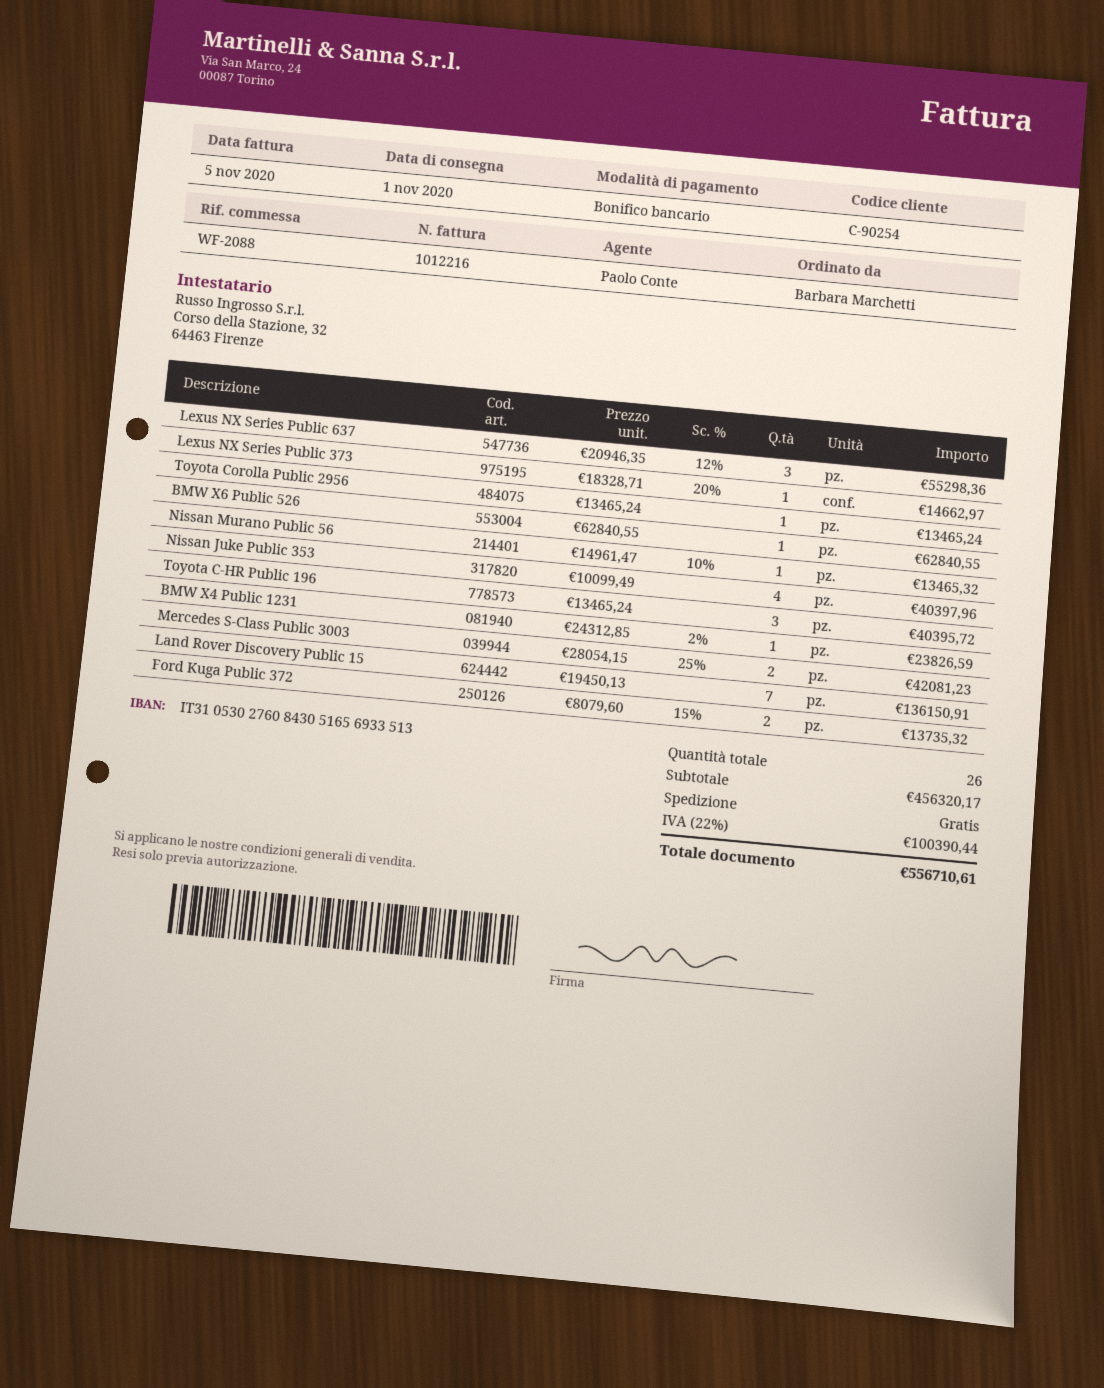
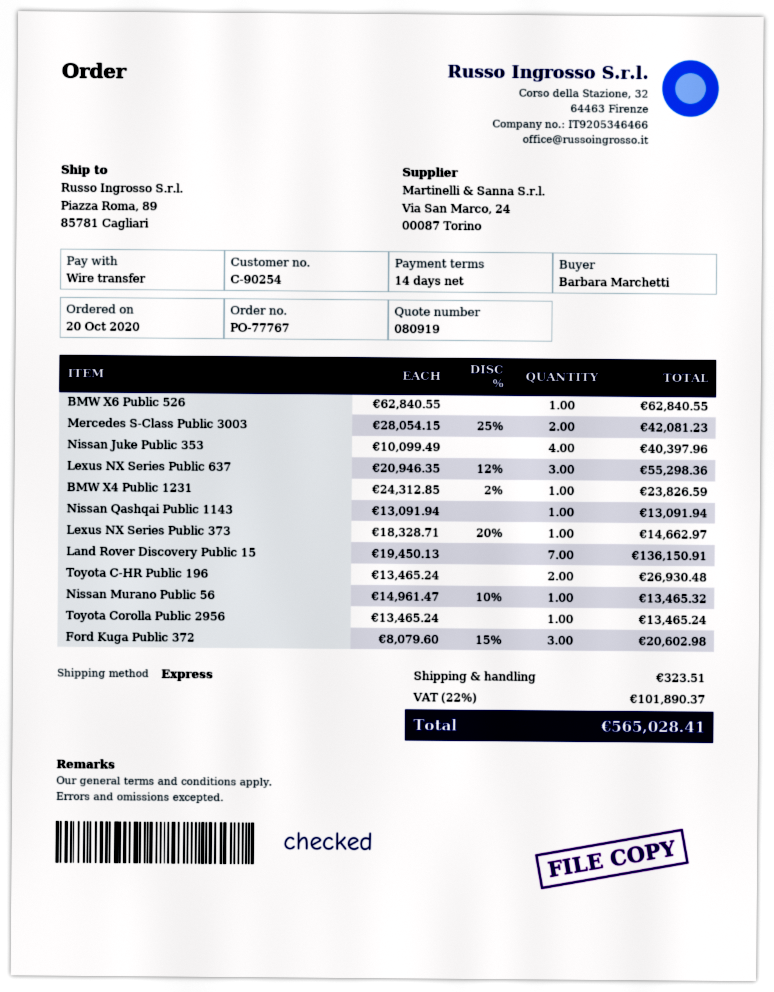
Toyota C-HR Public 196: 3 x 13465.24 = 40395.72 -> 2 x 13465.24 = 26930.48
Ford Kuga Public 372: 2 x 8079.60 - 15% = 13735.32 -> 3 x 8079.60 - 15% = 20602.98
Nissan Qashqai Public 1143: none -> 1 x 13091.94 = 13091.94
shipping: 0.00 -> 323.51
tax: 22% = 100390.44 -> 22% = 101890.37
total: 556710.61 -> 565028.41

